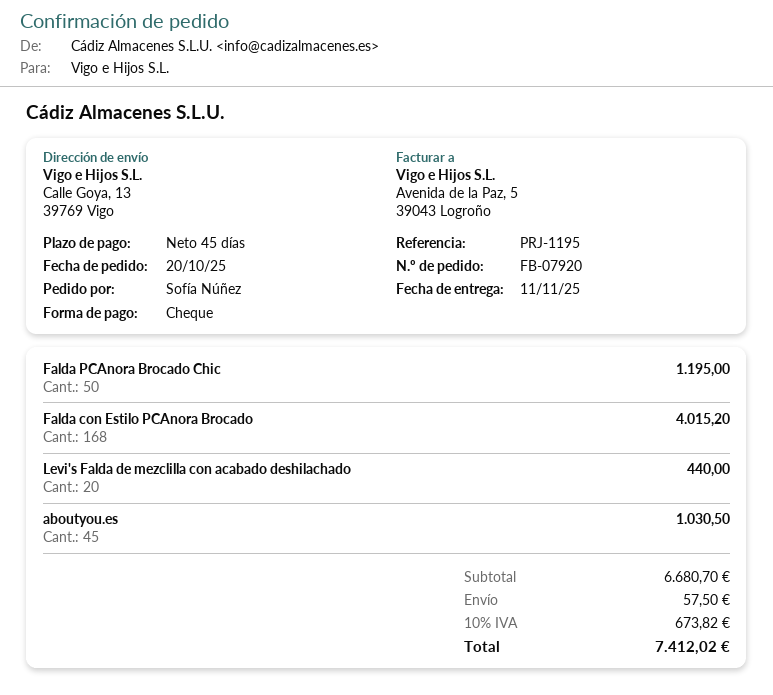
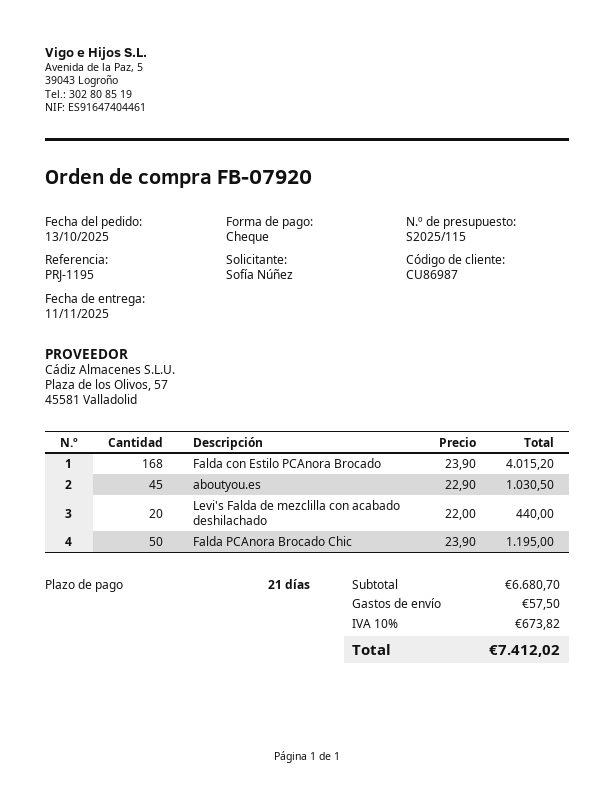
order date: 2025-10-20 -> 2025-10-13
payment terms: 45 days -> 21 days

